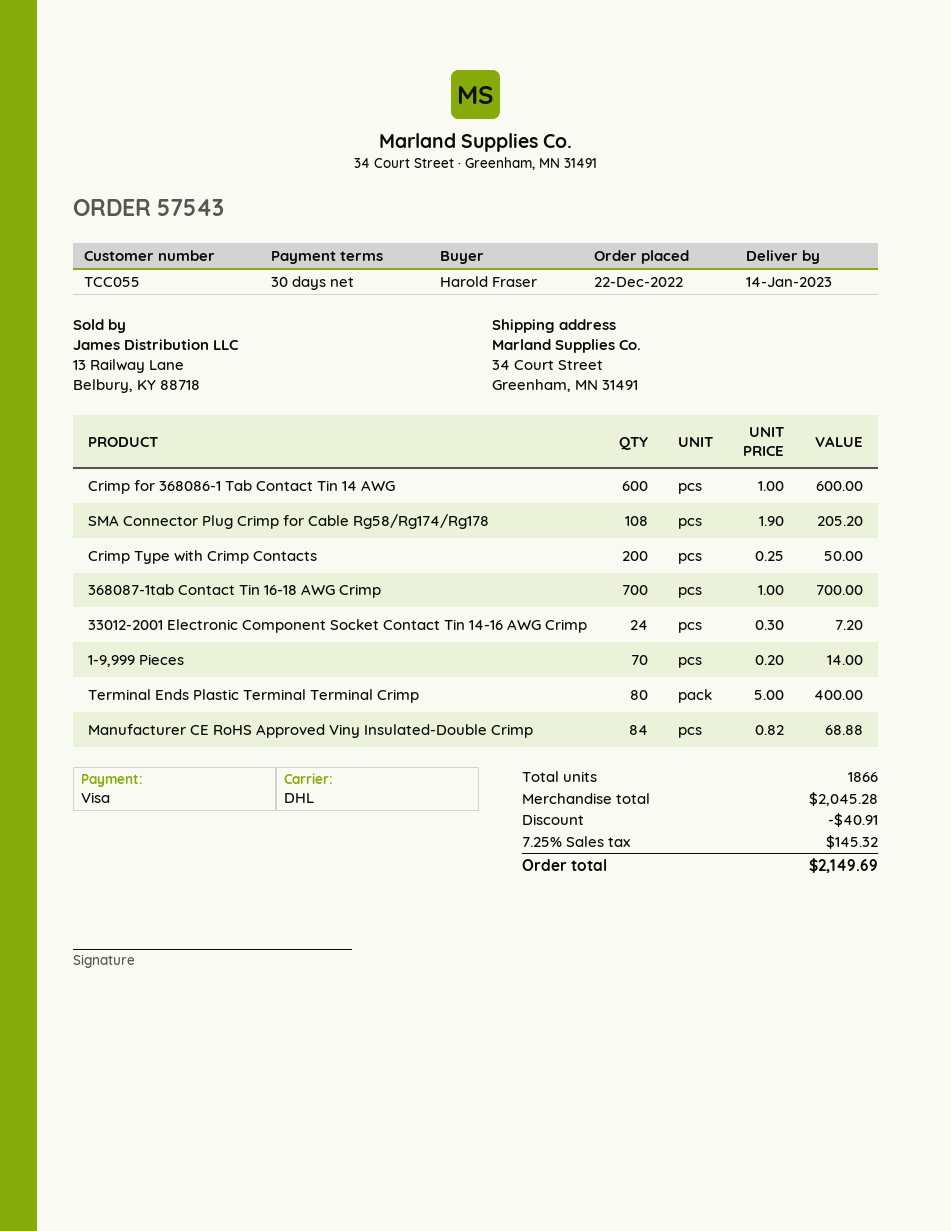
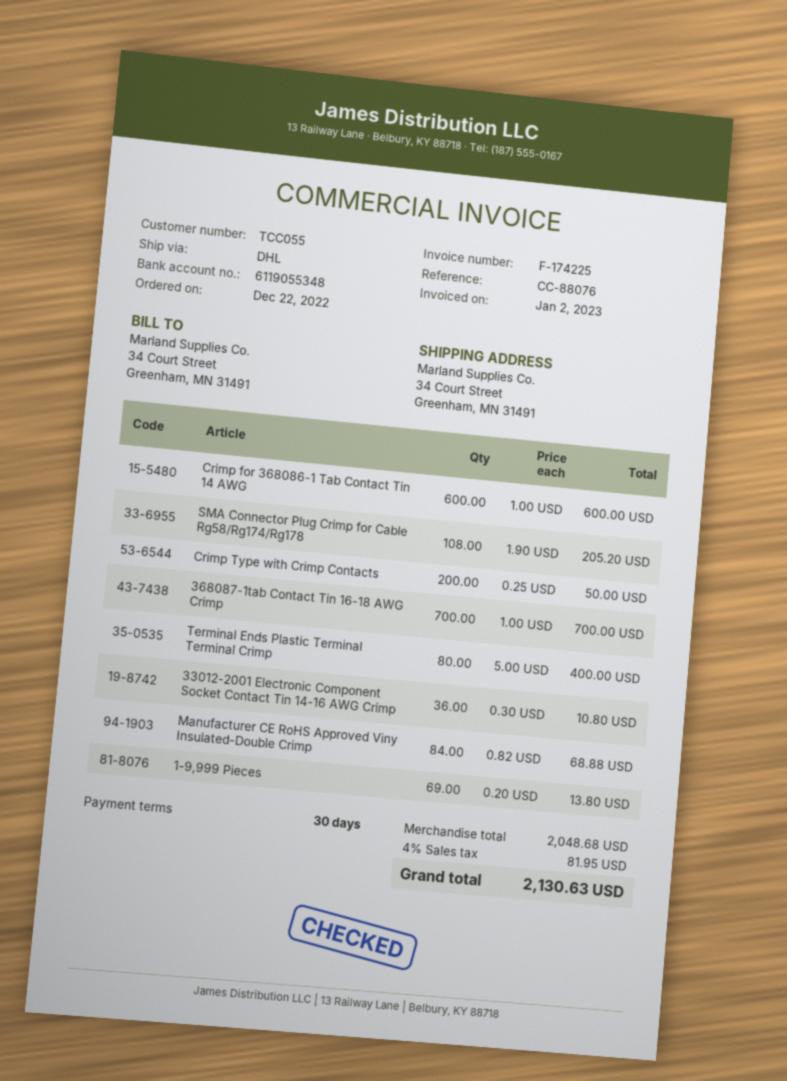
33012-2001 Electronic Component Socket Contact Tin 14-16 AWG Crimp: 24 x 0.30 = 7.20 -> 36 x 0.30 = 10.80
1-9,999 Pieces: 70 x 0.20 = 14.00 -> 69 x 0.20 = 13.80
subtotal: 2045.28 -> 2048.68
discount: 40.91 -> none
tax: 7.25% = 145.32 -> 4% = 81.95
total: 2149.69 -> 2130.63

